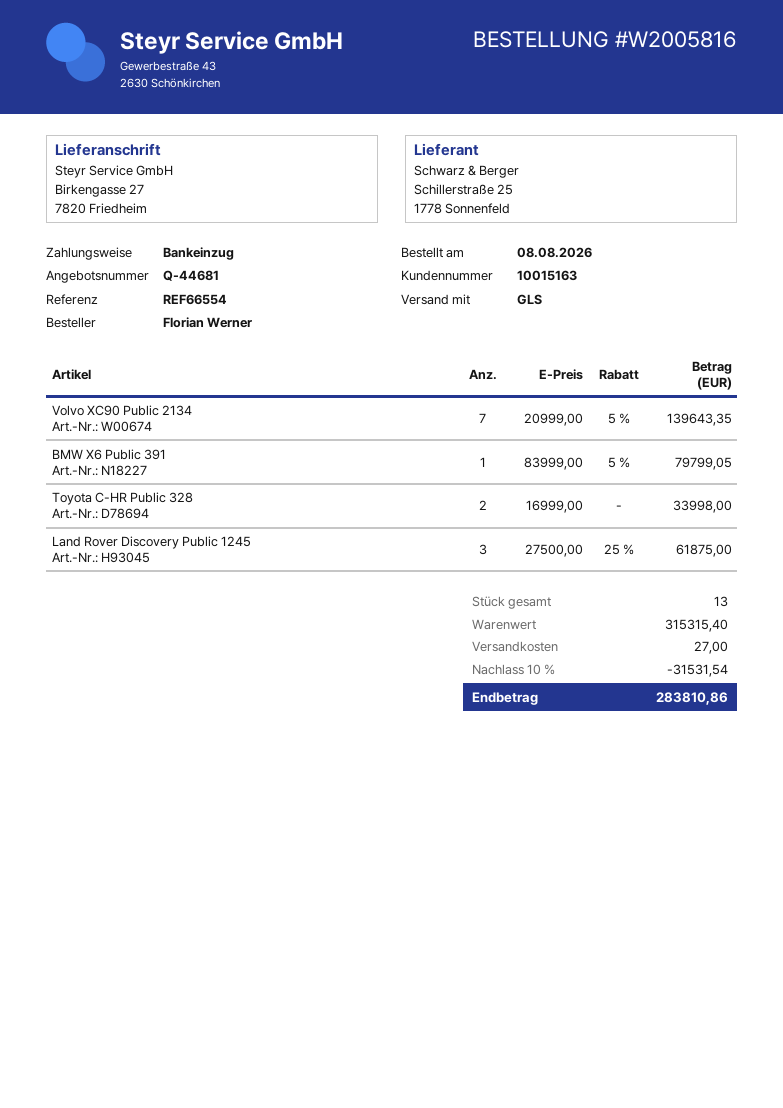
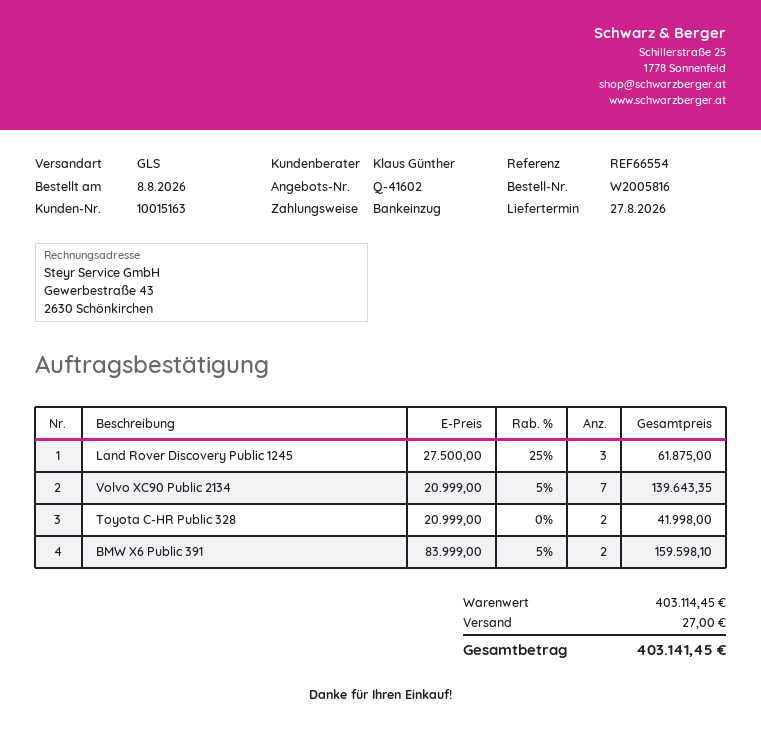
quote number: Q-44681 -> Q-41602
BMW X6 Public 391: 1 x 83999.00 - 5% = 79799.05 -> 2 x 83999.00 - 5% = 159598.10
Toyota C-HR Public 328: 2 x 16999.00 = 33998.00 -> 2 x 20999.00 = 41998.00
subtotal: 315315.40 -> 403114.45
discount: 10% = 31531.54 -> none
total: 283810.86 -> 403141.45

